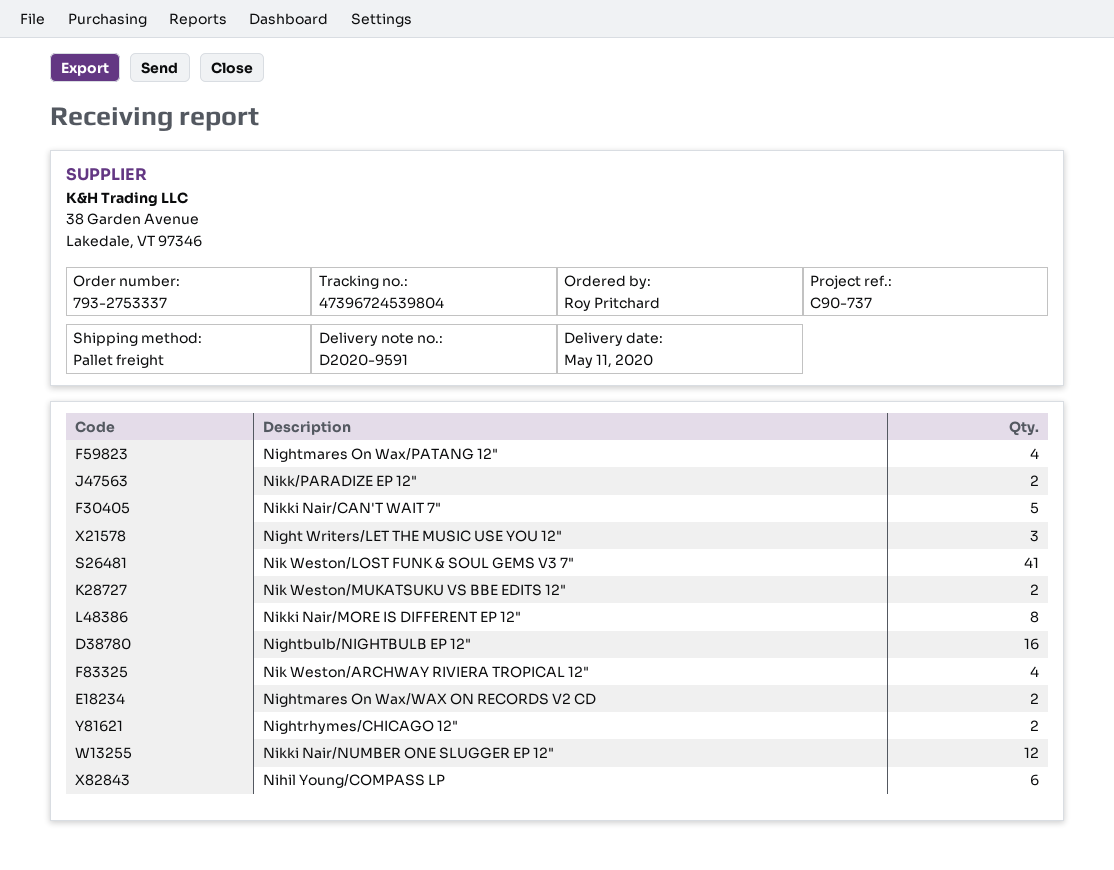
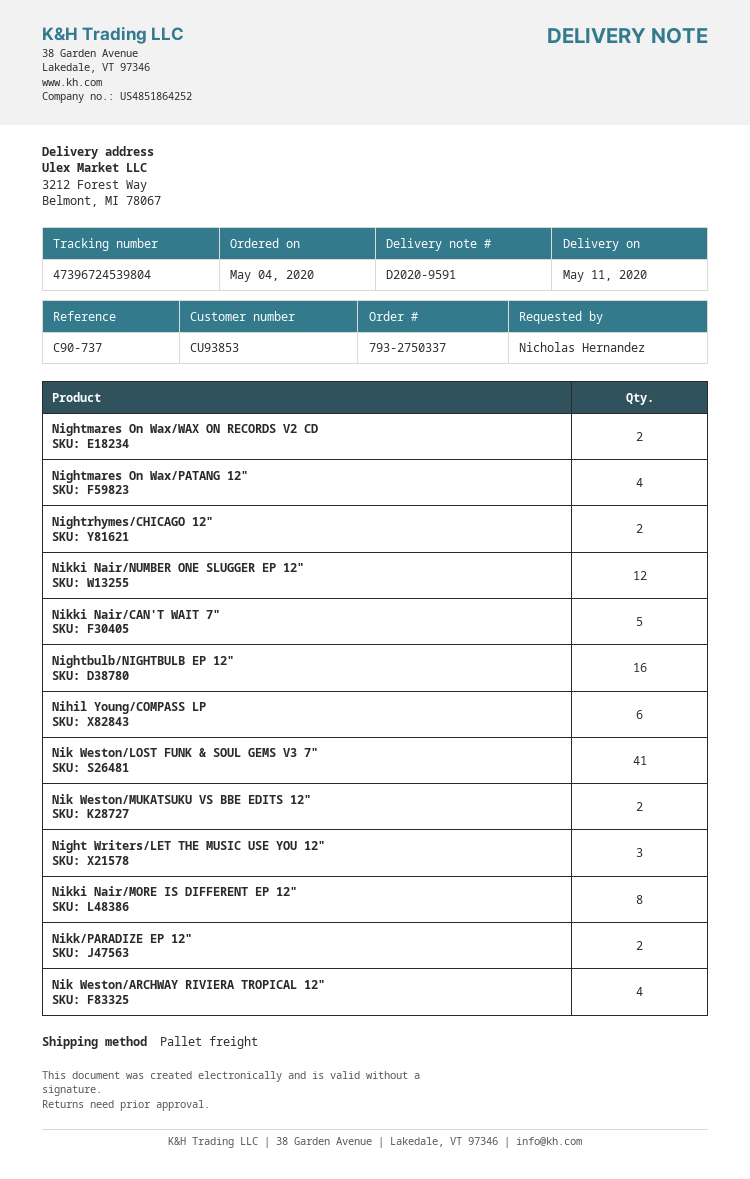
order number: 793-2753337 -> 793-2750337
ordered by: Roy Pritchard -> Nicholas Hernandez

